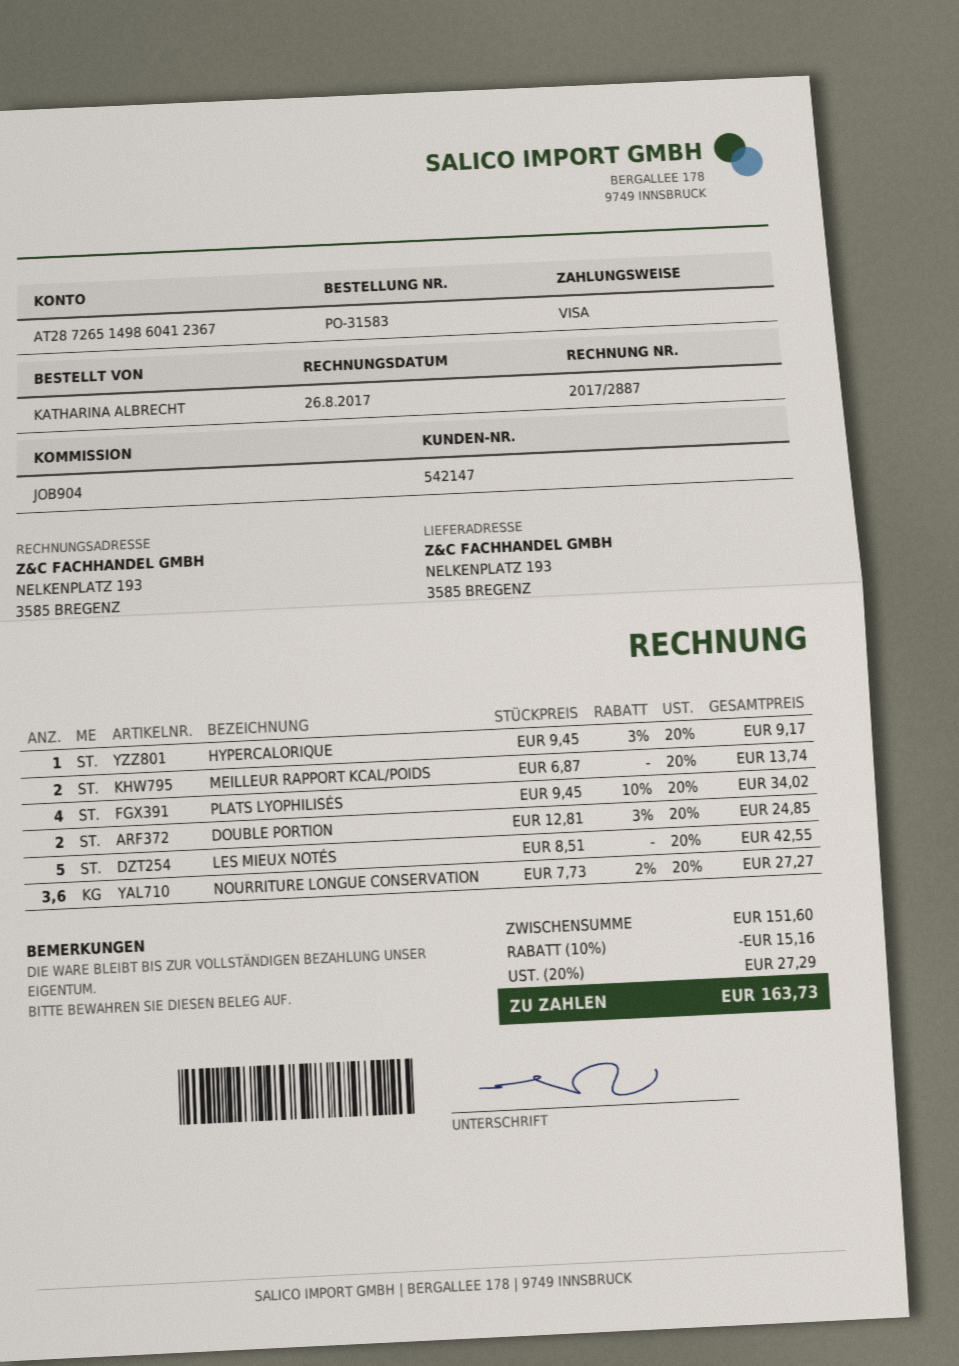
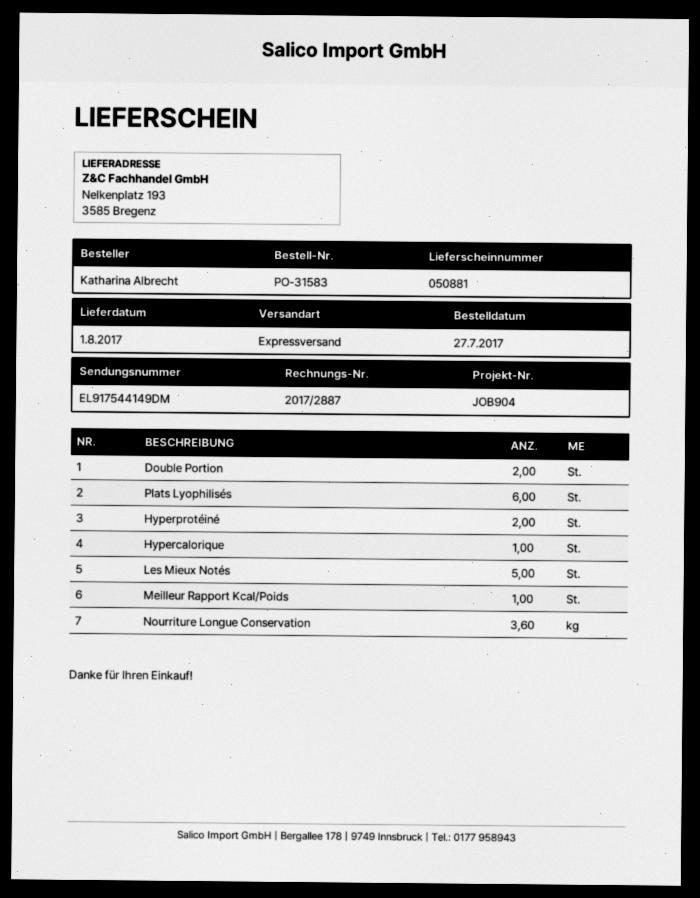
MEILLEUR RAPPORT KCAL/POIDS: 2 -> 1
PLATS LYOPHILISÉS: 4 -> 6
Hyperprotéiné: none -> 2

